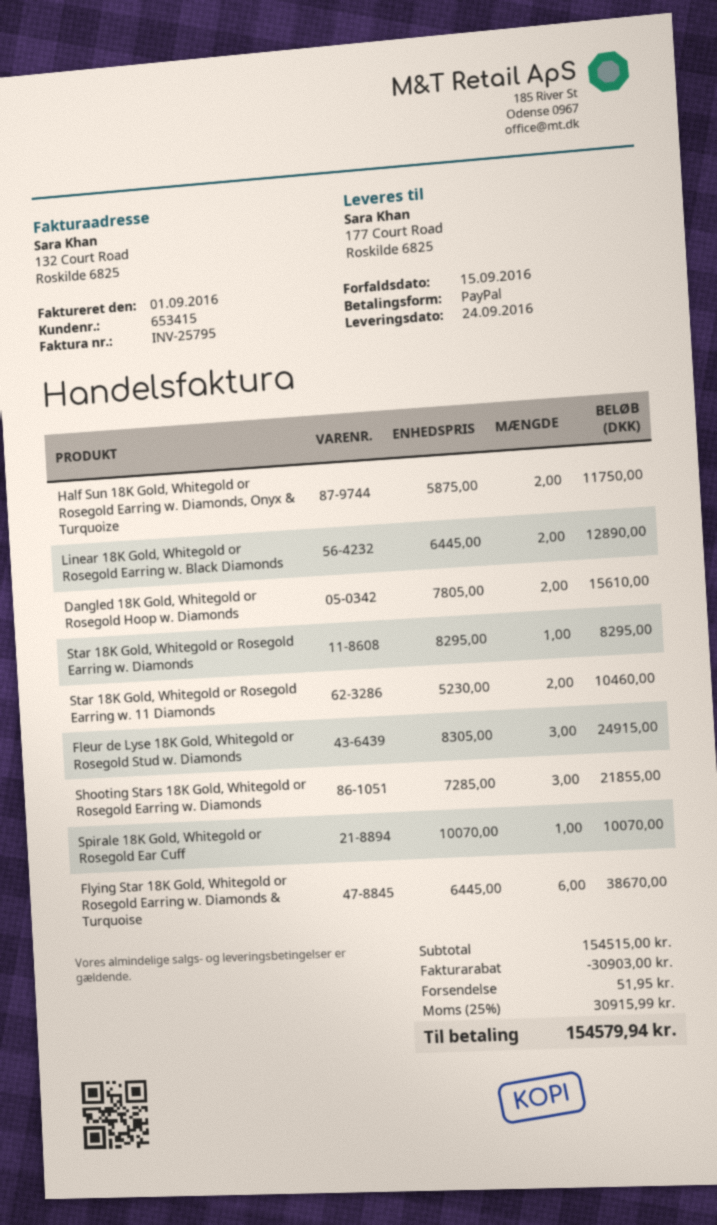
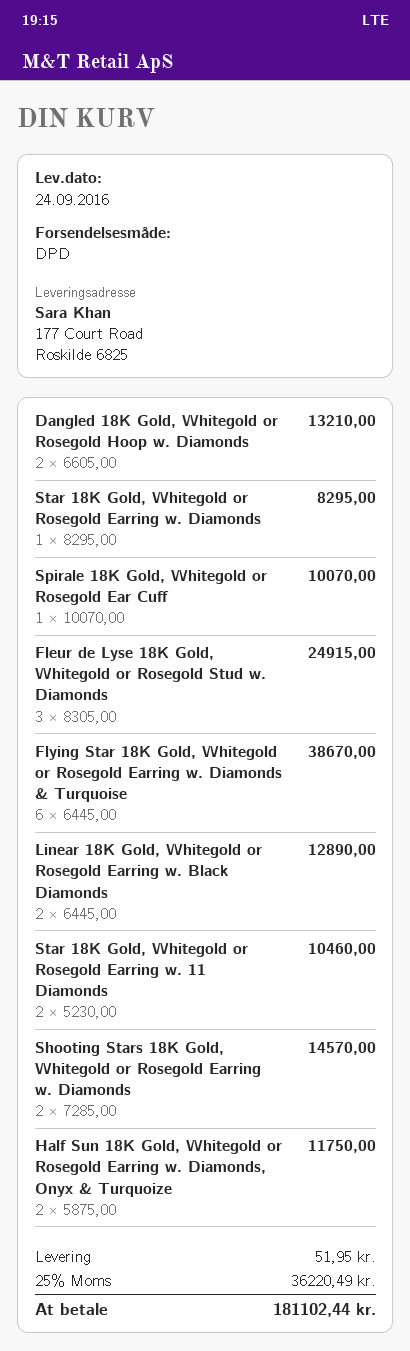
Dangled 18K Gold, Whitegold or Rosegold Hoop w. Diamonds: 2 x 7805.00 = 15610.00 -> 2 x 6605.00 = 13210.00
Shooting Stars 18K Gold, Whitegold or Rosegold Earring w. Diamonds: 3 x 7285.00 = 21855.00 -> 2 x 7285.00 = 14570.00
discount: 30903.00 -> none
tax: 25% = 30915.99 -> 25% = 36220.49
total: 154579.94 -> 181102.44

